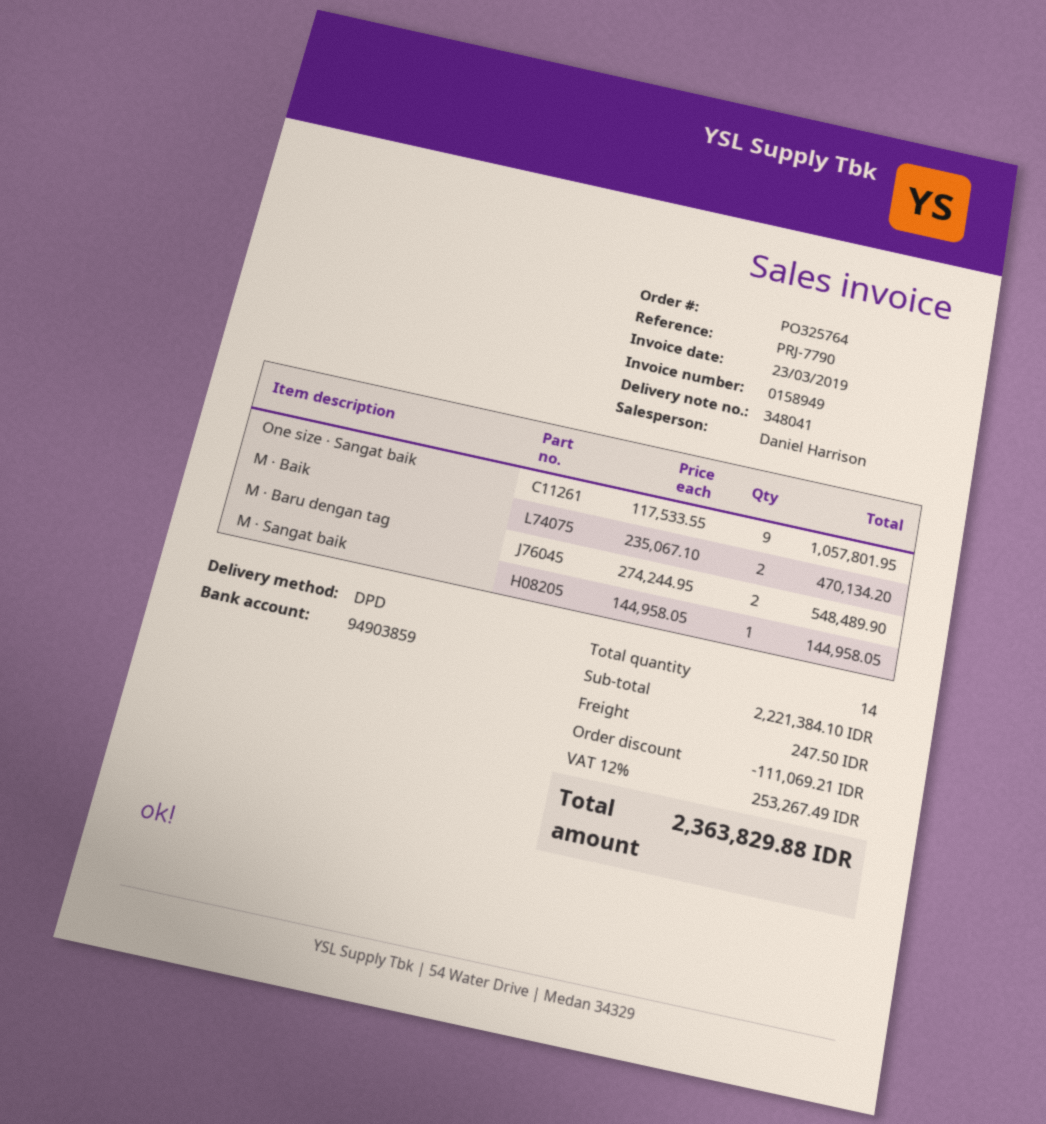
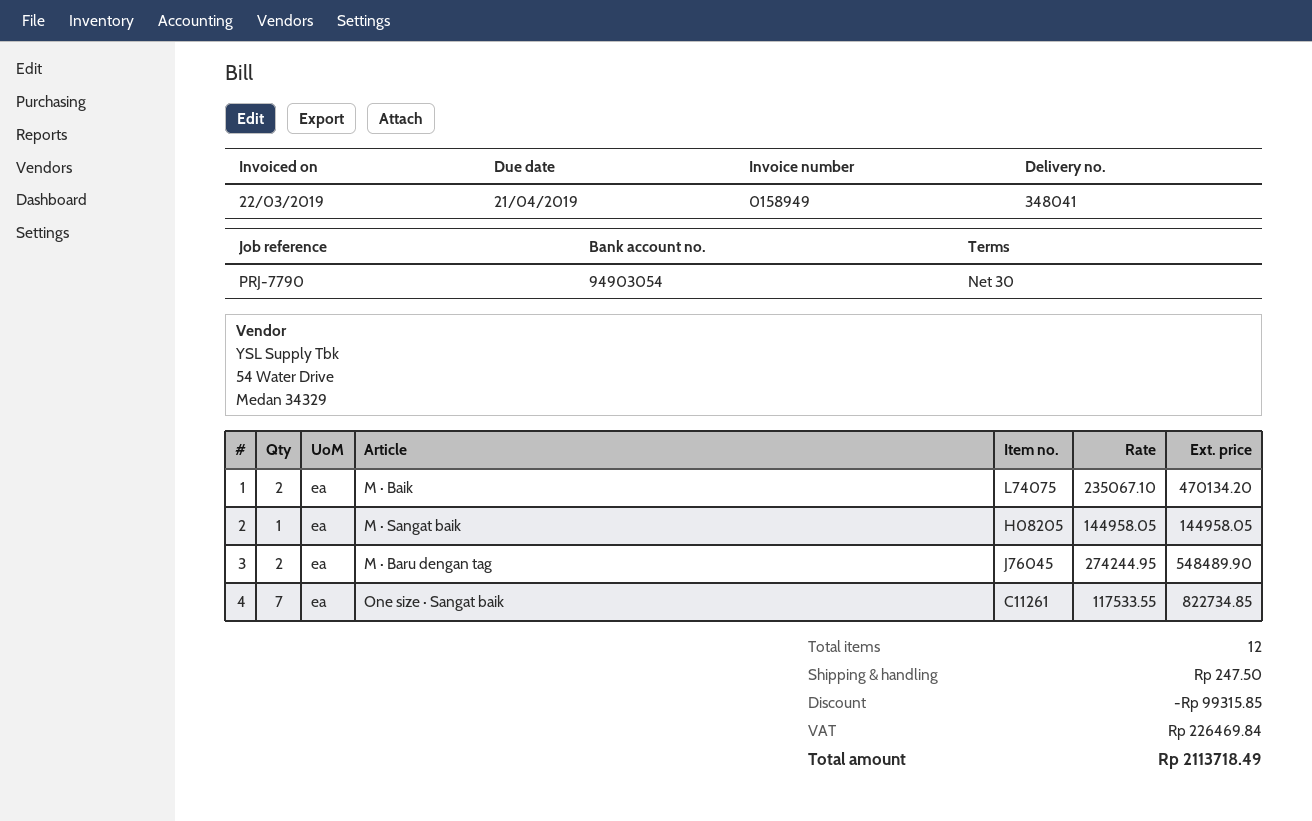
invoice date: 2019-03-23 -> 2019-03-22
bank account: 94903859 -> 94903054
One size · Sangat baik: 9 x 117533.55 = 1057801.95 -> 7 x 117533.55 = 822734.85
total quantity: 14 -> 12
discount: 111069.21 -> 99315.85
tax: 253267.49 -> 226469.84
total: 2363829.88 -> 2113718.49

